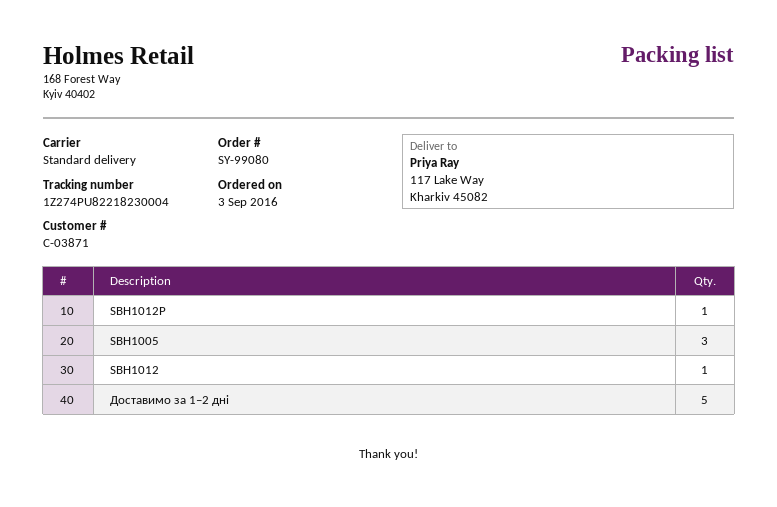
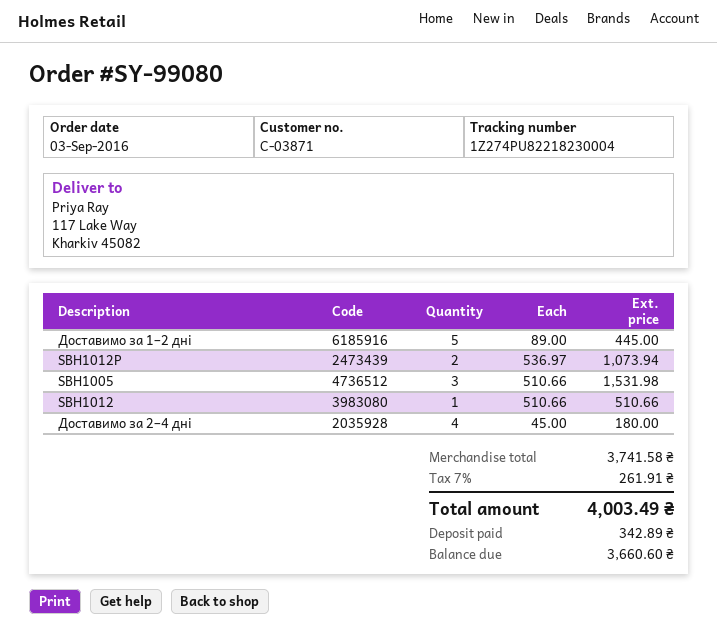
SBH1012P: 1 -> 2
Доставимо за 2–4 дні: none -> 4

